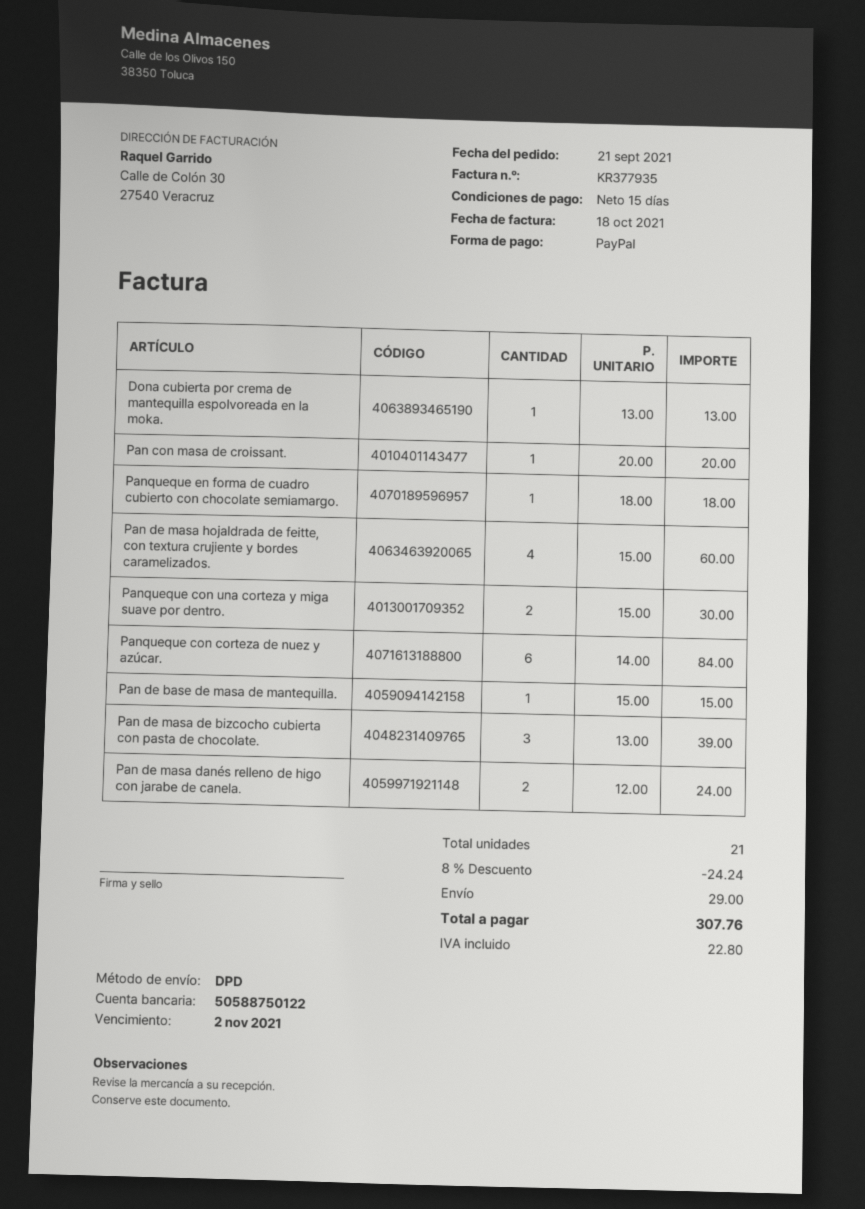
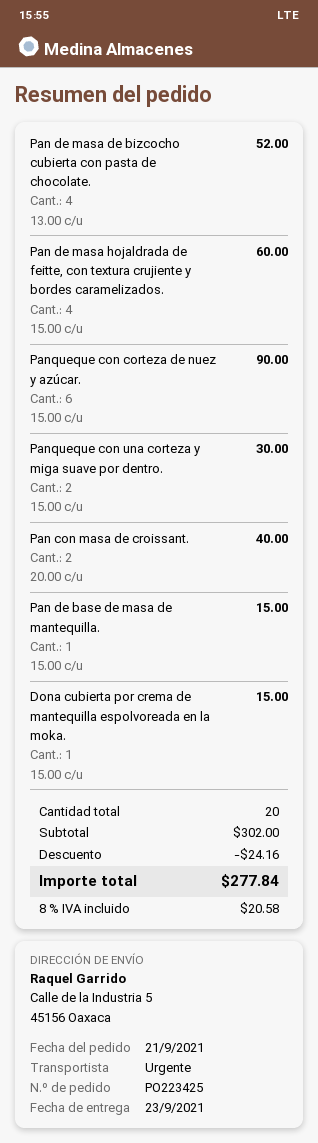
shipping method: DPD -> express
Dona cubierta por crema de mantequilla espolvoreada en la moka.: 1 x 13.00 = 13.00 -> 1 x 15.00 = 15.00
Pan con masa de croissant.: 1 x 20.00 = 20.00 -> 2 x 20.00 = 40.00
Panqueque en forma de cuadro cubierto con chocolate semiamargo.: 1 x 18.00 = 18.00 -> none
Panqueque con corteza de nuez y azúcar.: 6 x 14.00 = 84.00 -> 6 x 15.00 = 90.00
Pan de masa de bizcocho cubierta con pasta de chocolate.: 3 x 13.00 = 39.00 -> 4 x 13.00 = 52.00
Pan de masa danés relleno de higo con jarabe de canela.: 2 x 12.00 = 24.00 -> none
total quantity: 21 -> 20
discount: 24.24 -> 24.16
shipping: 29.00 -> none
tax: 22.80 -> 20.58
total: 307.76 -> 277.84

